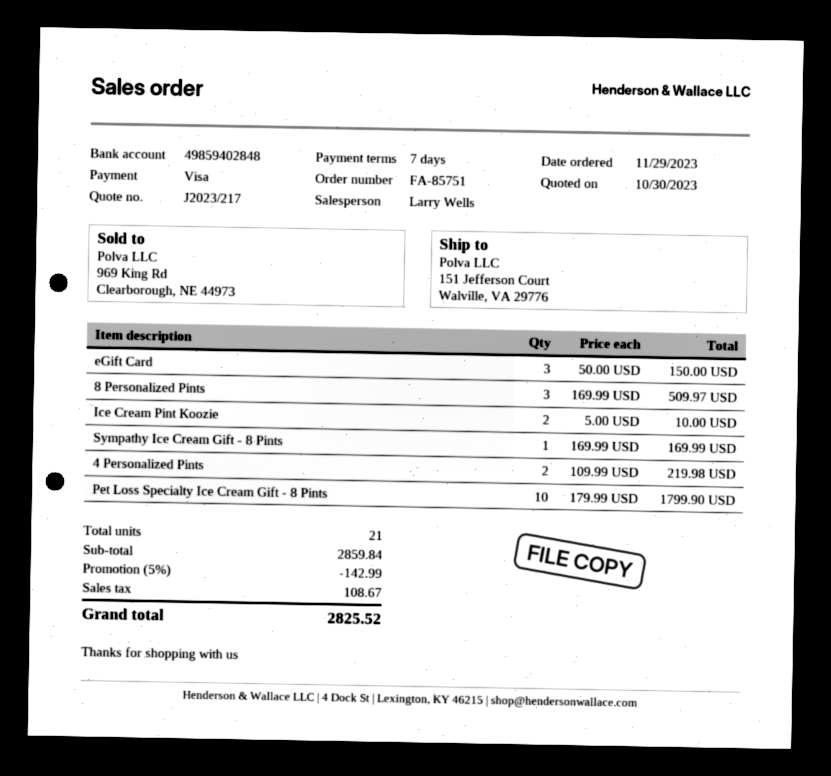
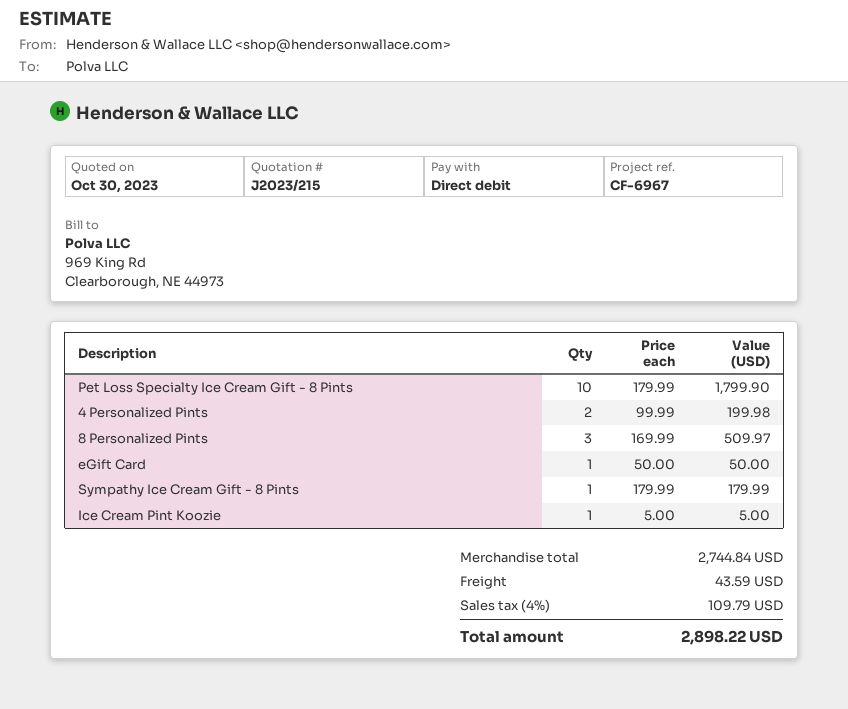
quote number: J2023/217 -> J2023/215
payment method: Visa -> direct debit
eGift Card: 3 x 50.00 = 150.00 -> 1 x 50.00 = 50.00
Ice Cream Pint Koozie: 2 x 5.00 = 10.00 -> 1 x 5.00 = 5.00
Sympathy Ice Cream Gift - 8 Pints: 1 x 169.99 = 169.99 -> 1 x 179.99 = 179.99
4 Personalized Pints: 2 x 109.99 = 219.98 -> 2 x 99.99 = 199.98
subtotal: 2859.84 -> 2744.84
discount: 5% = 142.99 -> none
shipping: none -> 43.59
tax: 108.67 -> 109.79
total: 2825.52 -> 2898.22

